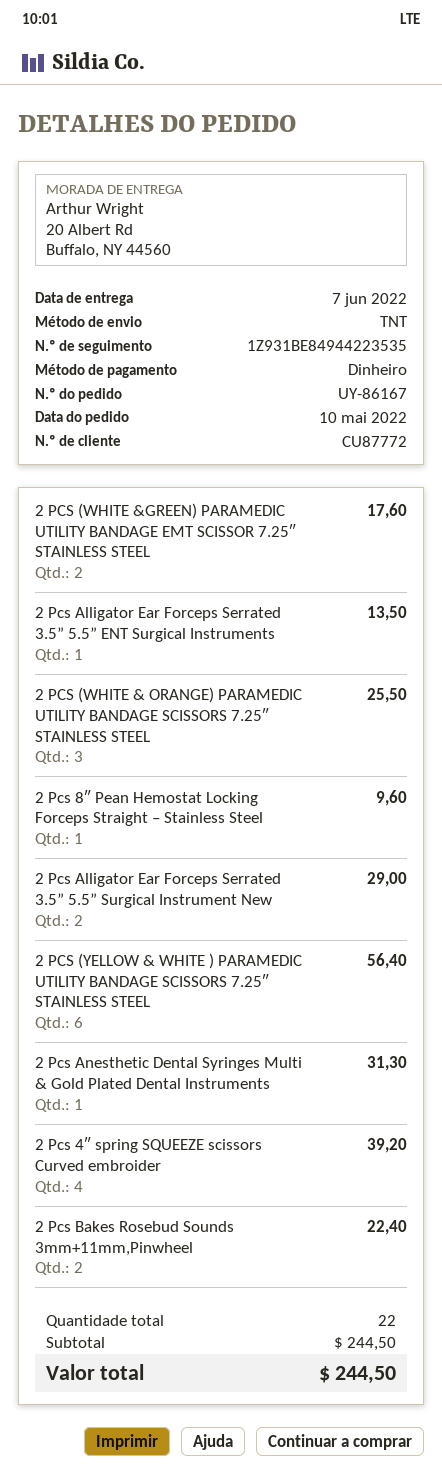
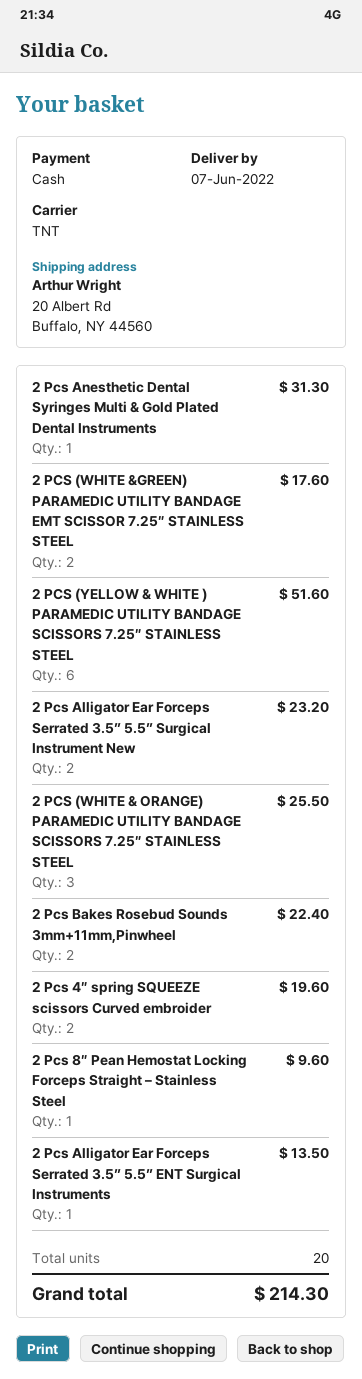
2 Pcs Alligator Ear Forceps Serrated 3.5” 5.5” Surgical Instrument New: 2 for 29.00 -> 2 for 23.20
2 PCS (YELLOW & WHITE ) PARAMEDIC UTILITY BANDAGE SCISSORS 7.25″ STAINLESS STEEL: 6 for 56.40 -> 6 for 51.60
2 Pcs 4″ spring SQUEEZE scissors Curved embroider: 4 for 39.20 -> 2 for 19.60
total quantity: 22 -> 20
total: 244.50 -> 214.30

